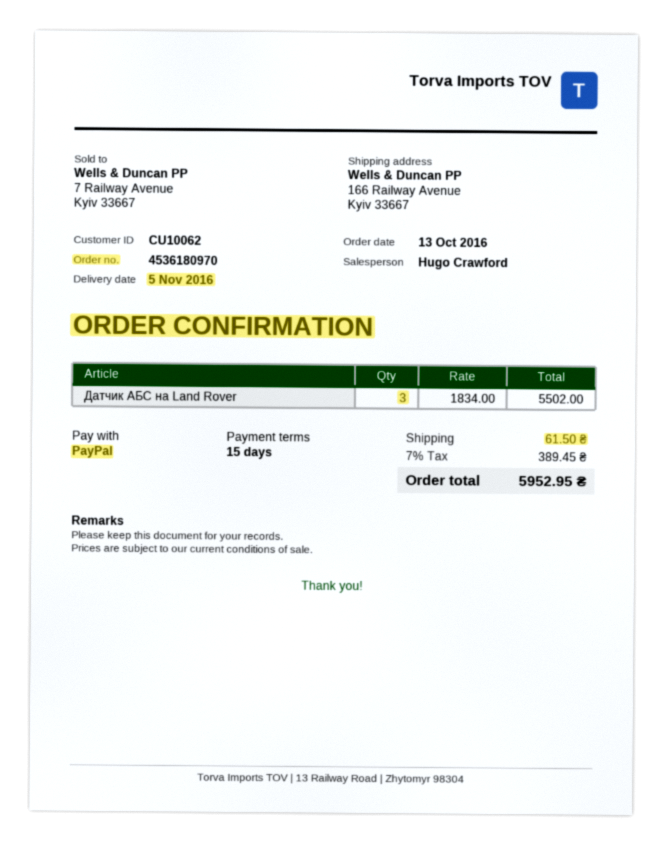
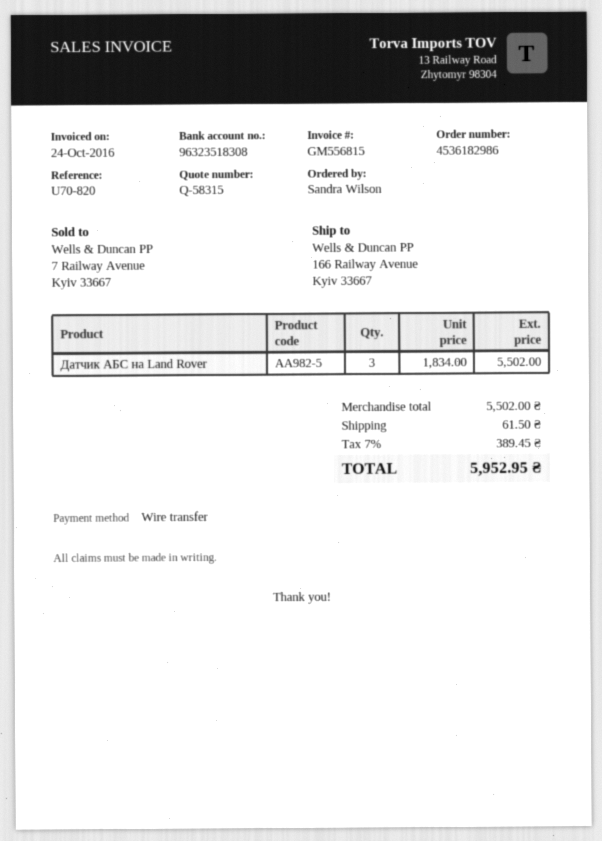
order number: 4536180970 -> 4536182986
payment method: PayPal -> bank transfer

